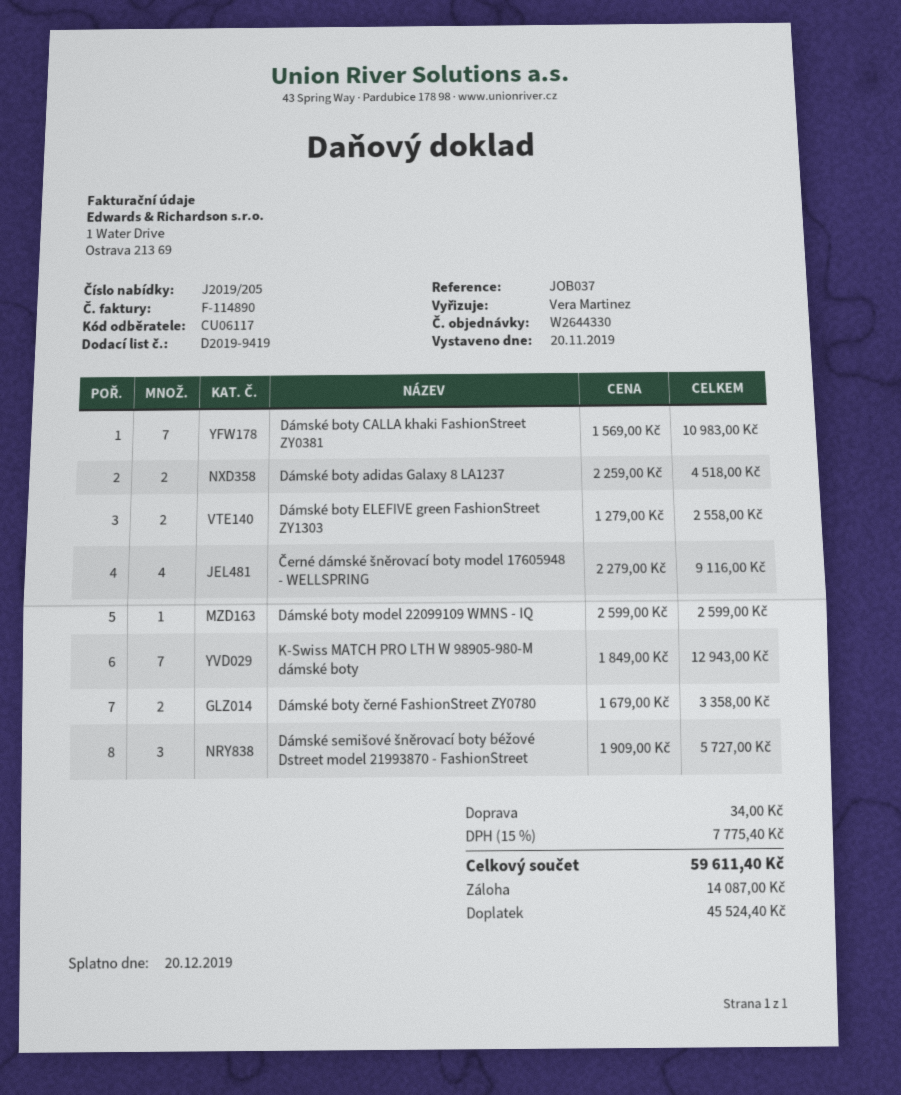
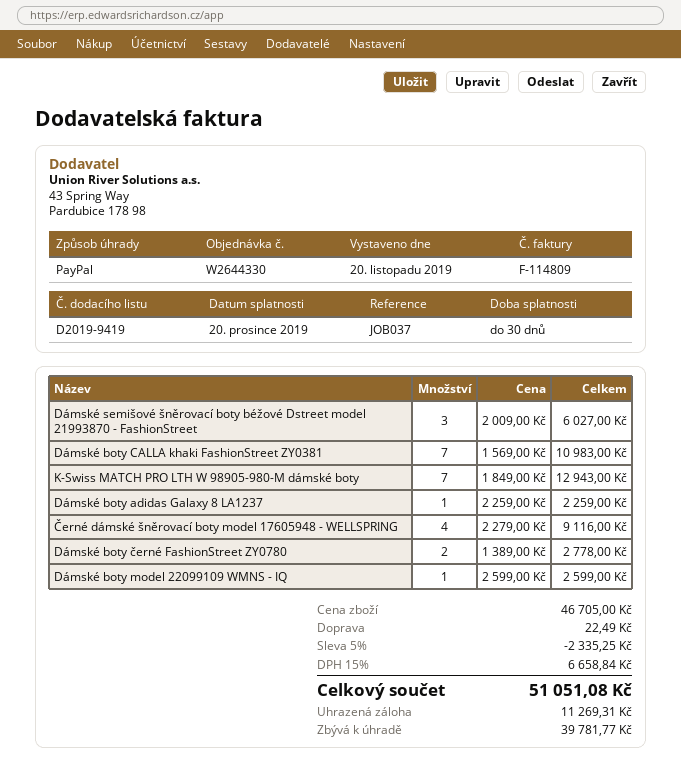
invoice number: F-114890 -> F-114809
Dámské boty adidas Galaxy 8 LA1237: 2 x 2259.00 = 4518.00 -> 1 x 2259.00 = 2259.00
Dámské boty ELEFIVE green FashionStreet ZY1303: 2 x 1279.00 = 2558.00 -> none
Dámské boty černé FashionStreet ZY0780: 2 x 1679.00 = 3358.00 -> 2 x 1389.00 = 2778.00
Dámské semišové šněrovací boty béžové Dstreet model 21993870 - FashionStreet: 3 x 1909.00 = 5727.00 -> 3 x 2009.00 = 6027.00
discount: none -> 5% = 2335.25
shipping: 34.00 -> 22.49
tax: 15% = 7775.40 -> 15% = 6658.84
total: 59611.40 -> 51051.08
deposit: 14087.00 -> 11269.31
balance: 45524.40 -> 39781.77

